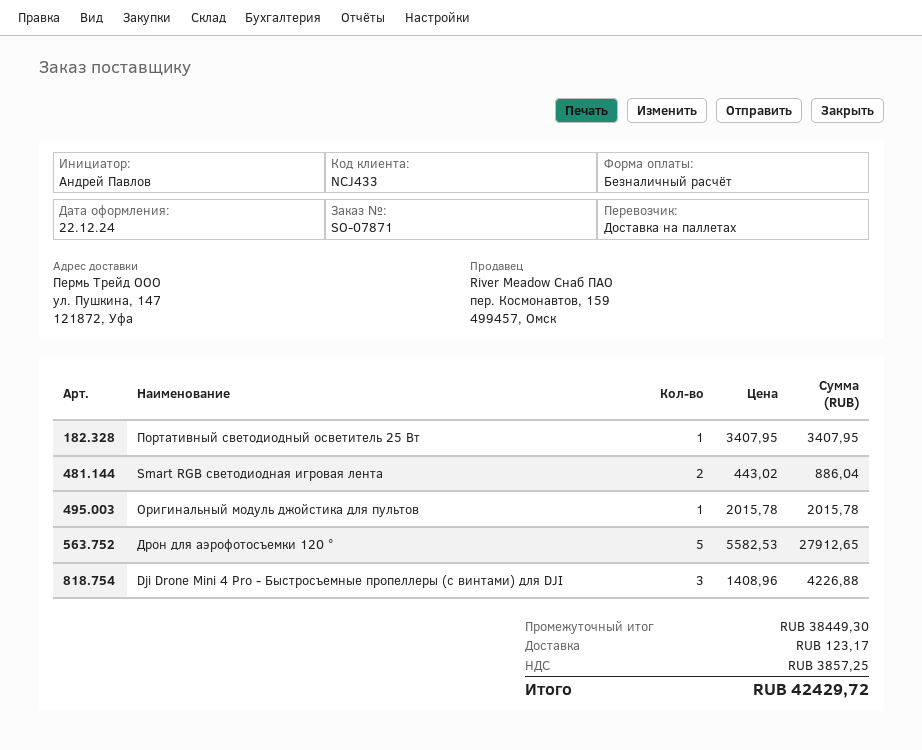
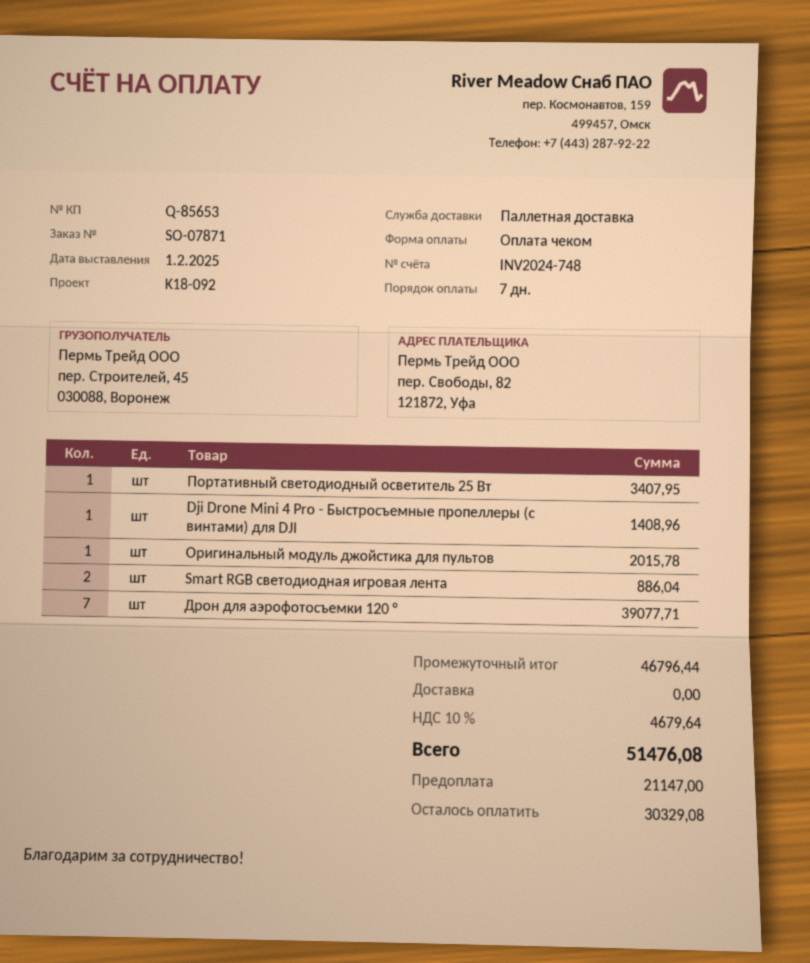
payment method: bank transfer -> cheque
ship to: ул. Пушкина, 147, 121872, Уфа -> пер. Строителей, 45, 030088, Воронеж
Дрон для аэрофотосъемки 120 °: 5 for 27912.65 -> 7 for 39077.71
Dji Drone Mini 4 Pro - Быстросъемные пропеллеры (с винтами) для DJI: 3 for 4226.88 -> 1 for 1408.96
subtotal: 38449.30 -> 46796.44
shipping: 123.17 -> 0.00
tax: 3857.25 -> 4679.64
total: 42429.72 -> 51476.08

